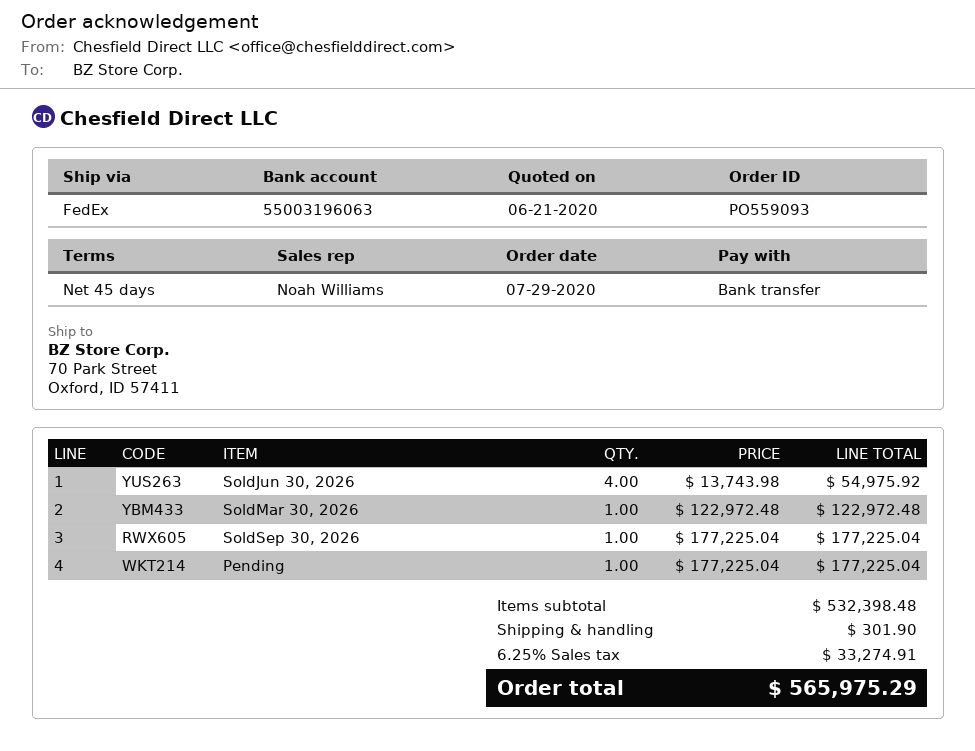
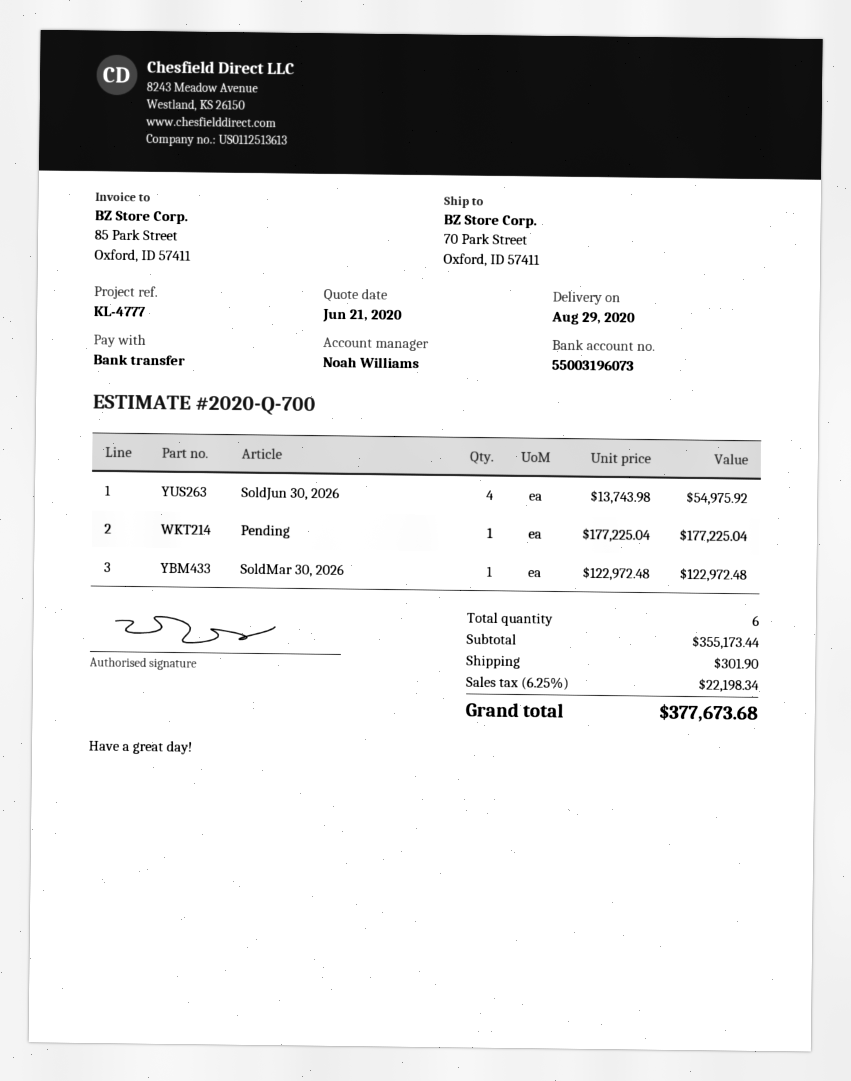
bank account: 55003196063 -> 55003196073
SoldSep 30, 2026: 1 x 177225.04 = 177225.04 -> none
subtotal: 532398.48 -> 355173.44
tax: 6.25% = 33274.91 -> 6.25% = 22198.34
total: 565975.29 -> 377673.68

